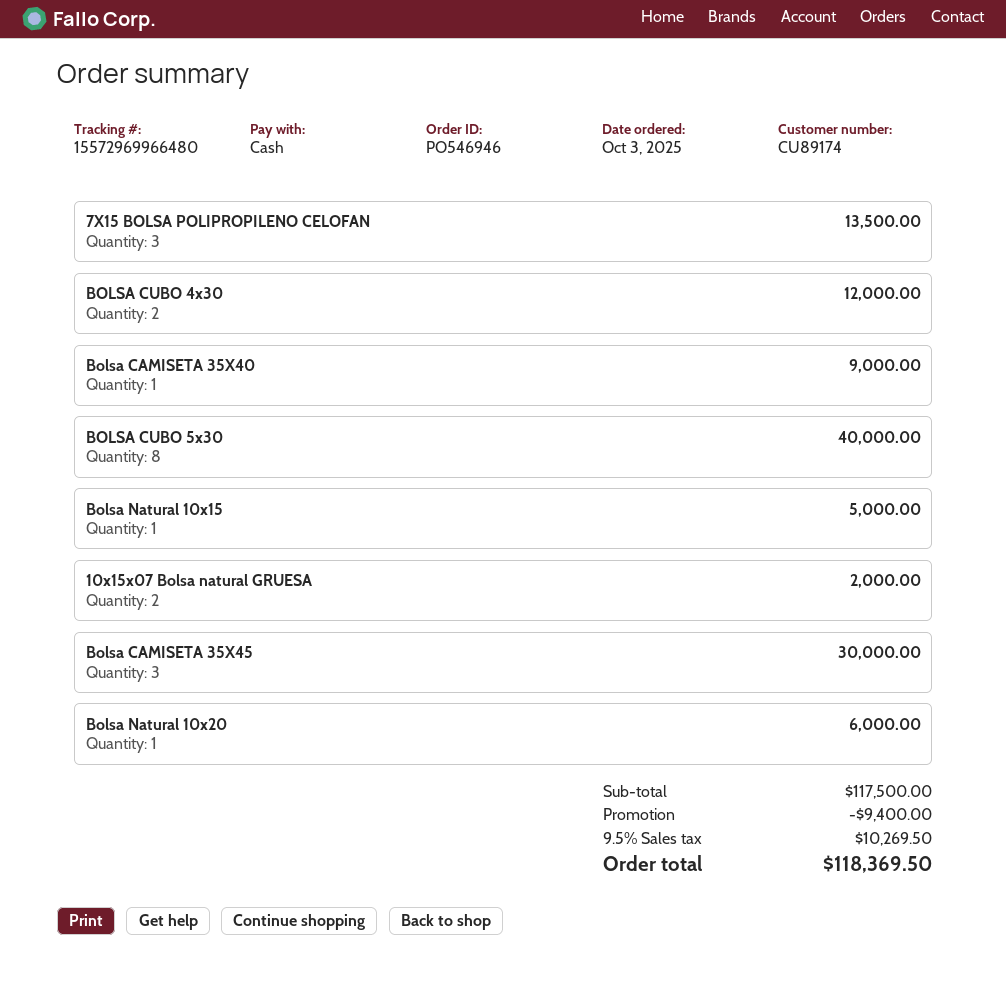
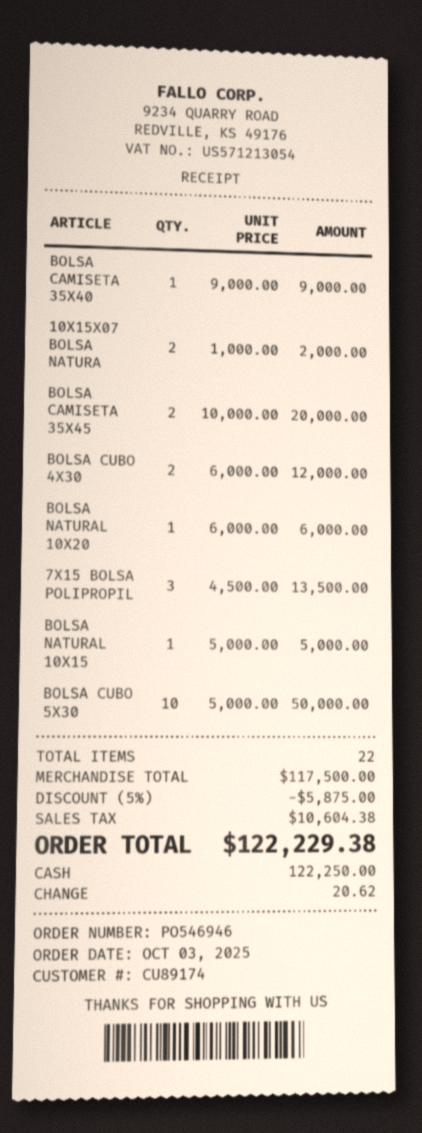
BOLSA CUBO 5x30: 8 for 40000.00 -> 10 for 50000.00
Bolsa CAMISETA 35X45: 3 for 30000.00 -> 2 for 20000.00
discount: 9400.00 -> 5875.00
tax: 10269.50 -> 10604.38
total: 118369.50 -> 122229.38

